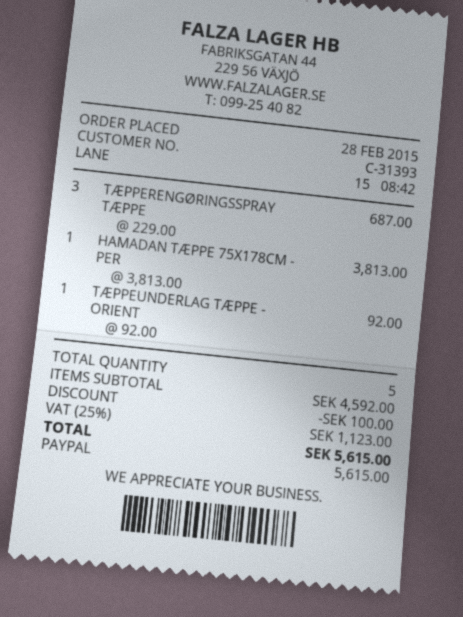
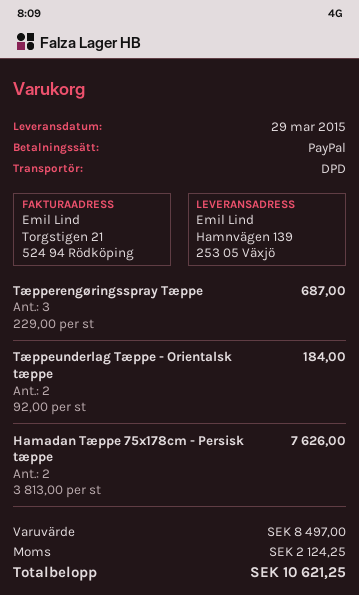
HAMADAN TÆPPE 75X178CM - PER: 1 x 3813.00 = 3813.00 -> 2 x 3813.00 = 7626.00
TÆPPEUNDERLAG TÆPPE - ORIENT: 1 x 92.00 = 92.00 -> 2 x 92.00 = 184.00
subtotal: 4592.00 -> 8497.00
discount: 100.00 -> none
tax: 1123.00 -> 2124.25
total: 5615.00 -> 10621.25

